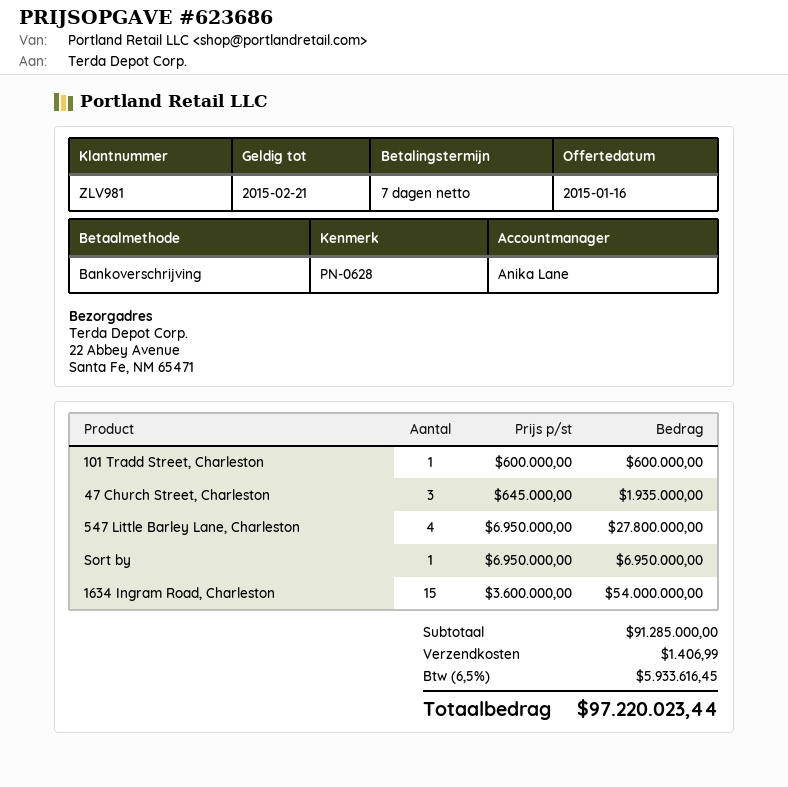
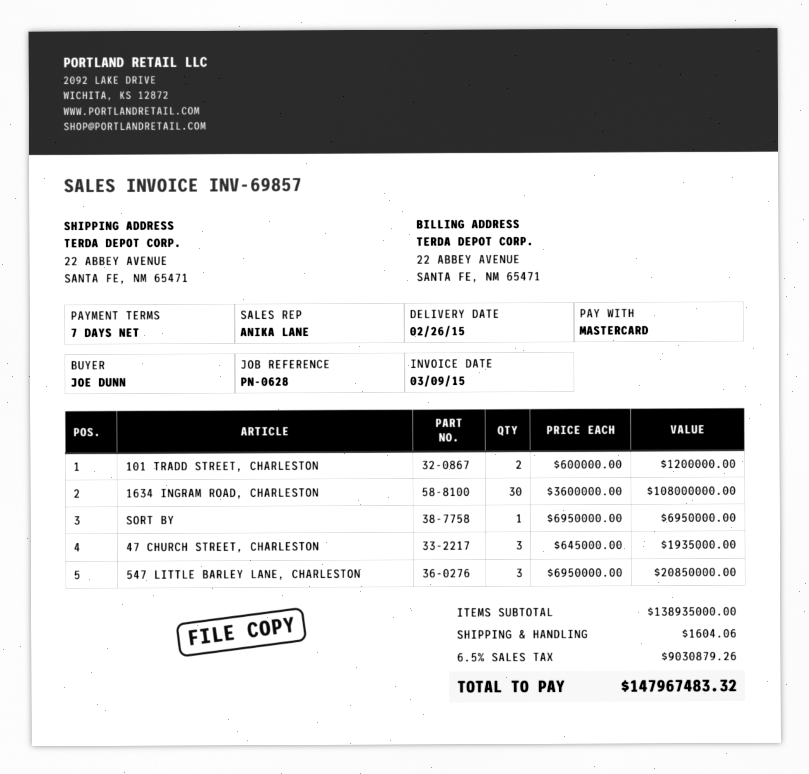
payment method: bank transfer -> Mastercard
101 Tradd Street, Charleston: 1 x 600000.00 = 600000.00 -> 2 x 600000.00 = 1200000.00
547 Little Barley Lane, Charleston: 4 x 6950000.00 = 27800000.00 -> 3 x 6950000.00 = 20850000.00
1634 Ingram Road, Charleston: 15 x 3600000.00 = 54000000.00 -> 30 x 3600000.00 = 108000000.00
subtotal: 91285000.00 -> 138935000.00
shipping: 1406.99 -> 1604.06
tax: 6.5% = 5933616.45 -> 6.5% = 9030879.26
total: 97220023.44 -> 147967483.32

